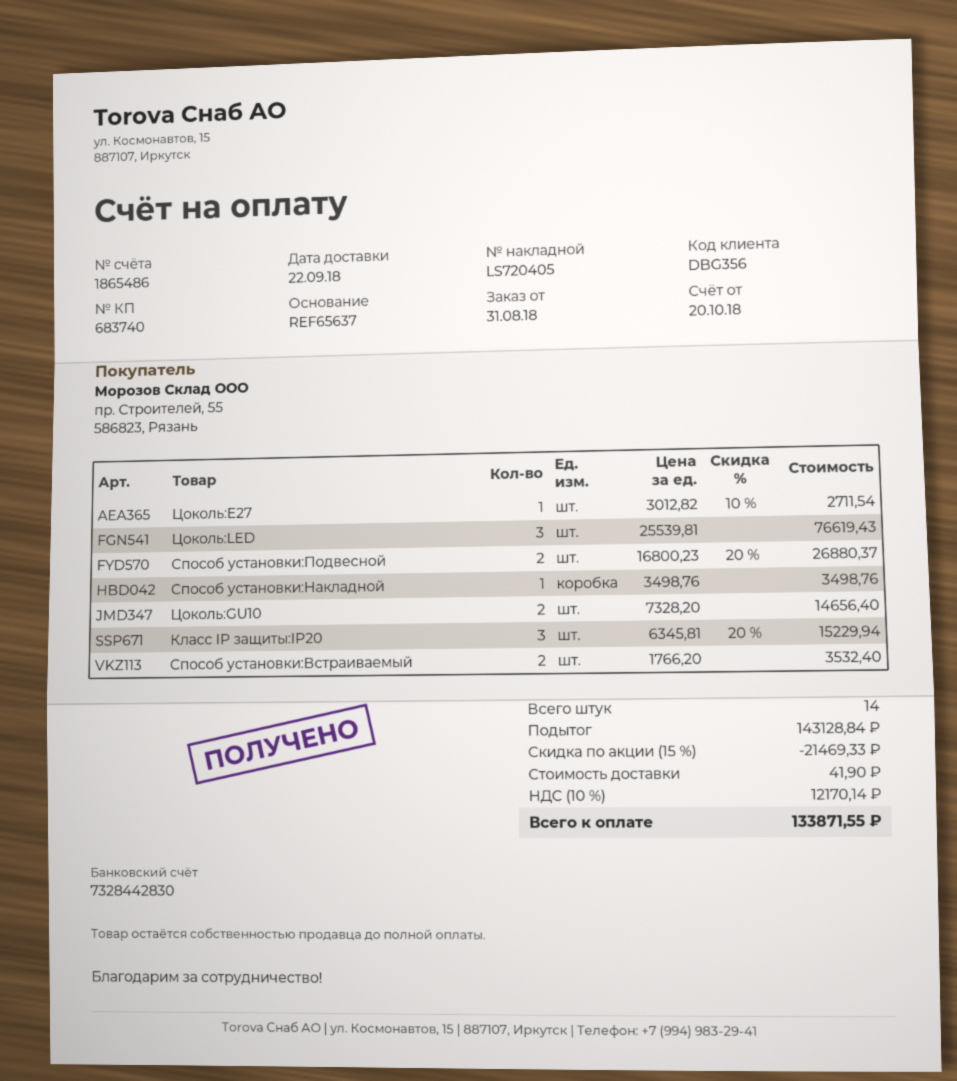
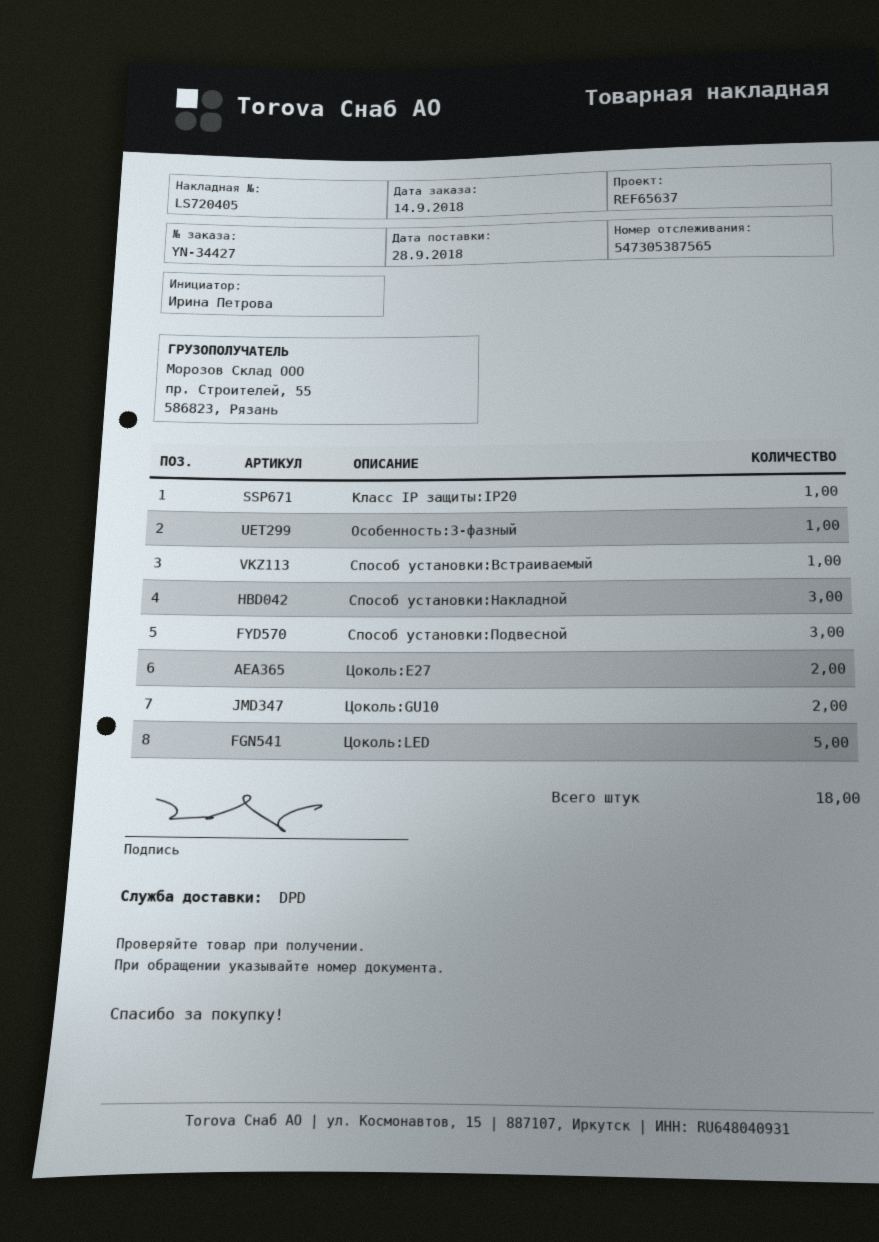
order date: 2018-08-31 -> 2018-09-14
delivery date: 2018-09-22 -> 2018-09-28
Цоколь:E27: 1 -> 2
Цоколь:LED: 3 -> 5
Способ установки:Подвесной: 2 -> 3
Способ установки:Накладной: 1 -> 3
Класс IP защиты:IP20: 3 -> 1
Способ установки:Встраиваемый: 2 -> 1
Особенность:3-фазный: none -> 1
total quantity: 14 -> 18

